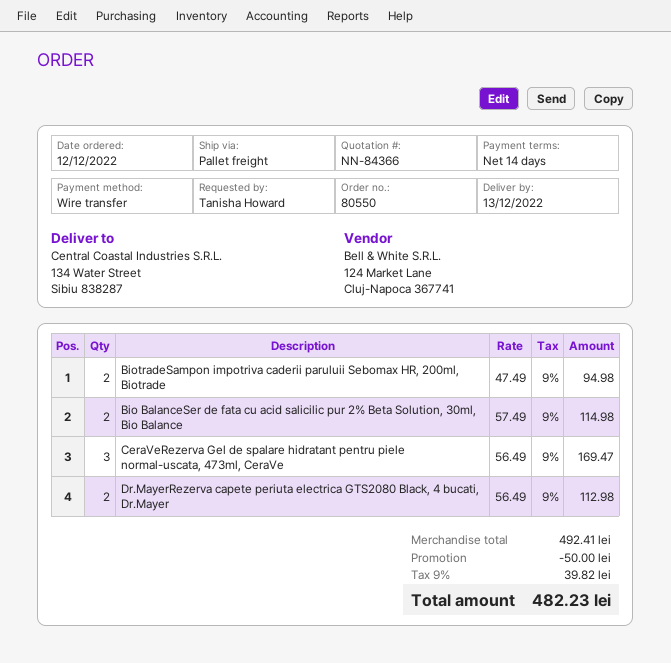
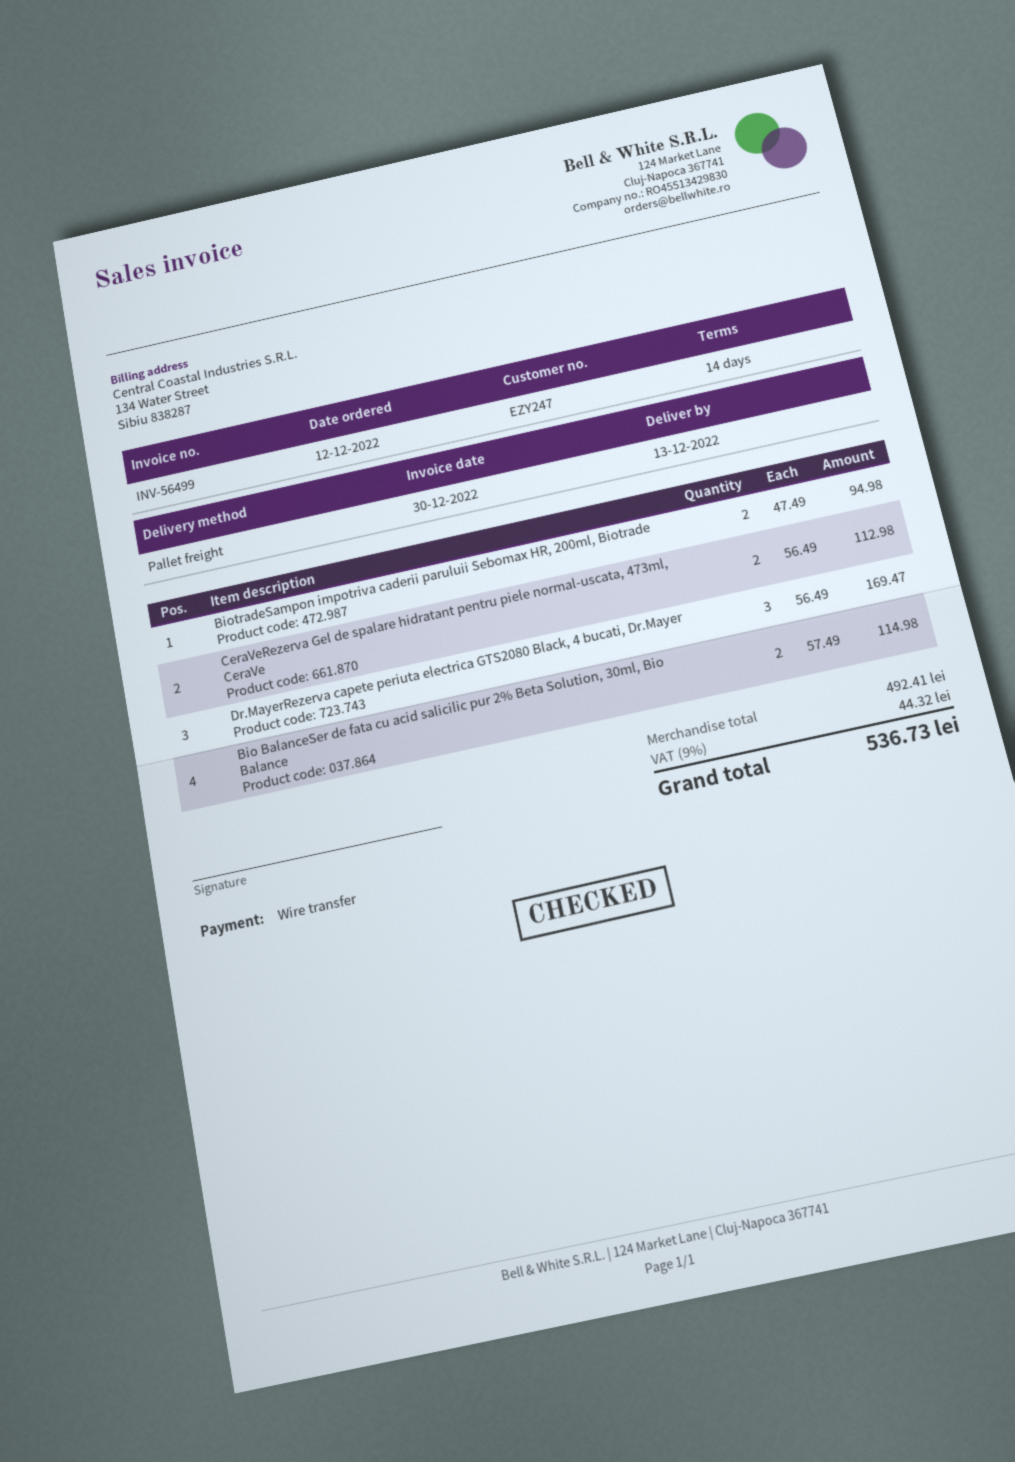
CeraVeRezerva Gel de spalare hidratant pentru piele normal-uscata, 473ml, CeraVe: 3 x 56.49 = 169.47 -> 2 x 56.49 = 112.98
Dr.MayerRezerva capete periuta electrica GTS2080 Black, 4 bucati, Dr.Mayer: 2 x 56.49 = 112.98 -> 3 x 56.49 = 169.47
discount: 50.00 -> none
tax: 9% = 39.82 -> 9% = 44.32
total: 482.23 -> 536.73

